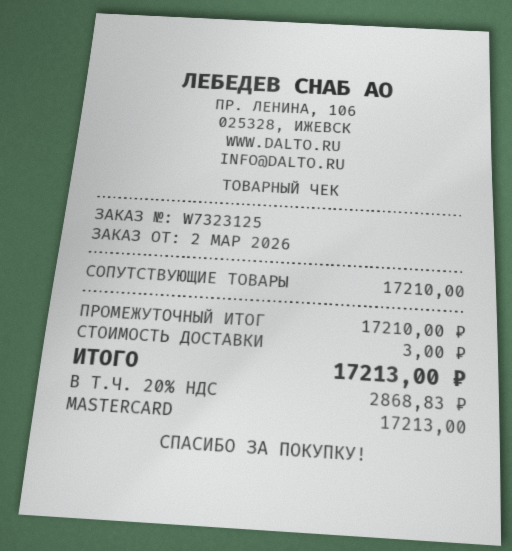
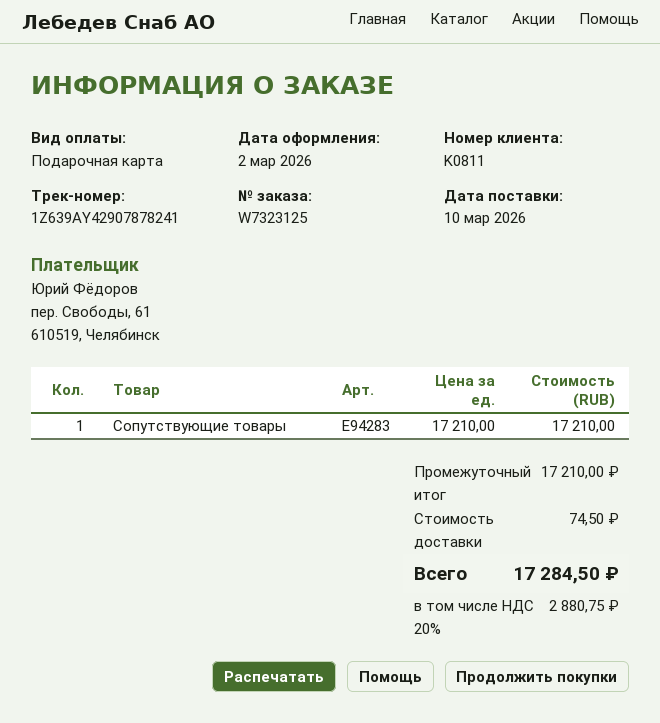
payment method: Mastercard -> gift card
shipping: 3.00 -> 74.50
tax: 20% = 2868.83 -> 20% = 2880.75
total: 17213.00 -> 17284.50

